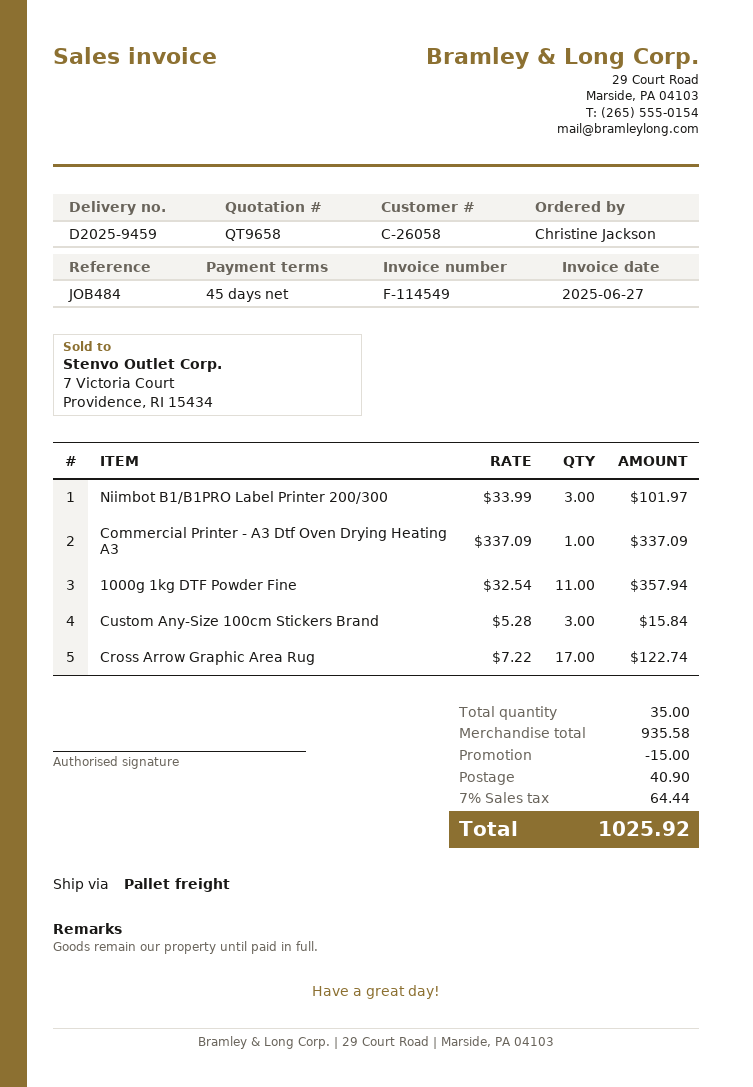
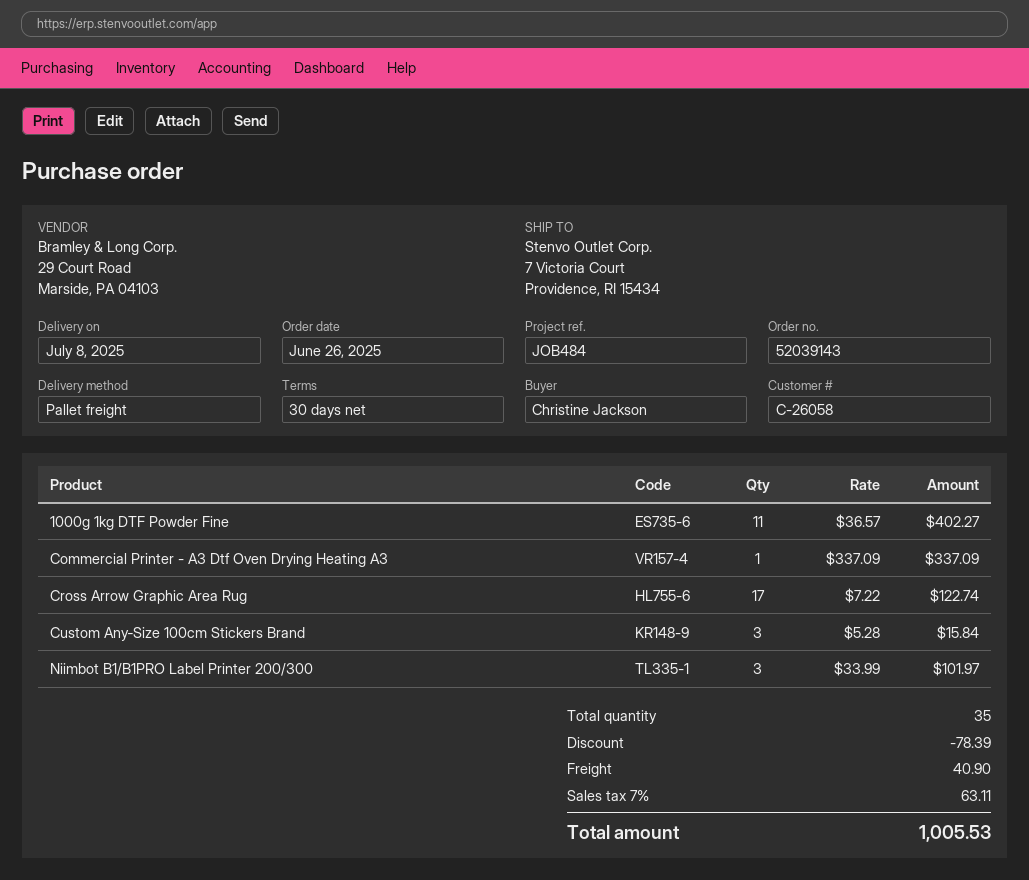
payment terms: 45 days -> 30 days
1000g 1kg DTF Powder Fine: 11 x 32.54 = 357.94 -> 11 x 36.57 = 402.27
discount: 15.00 -> 78.39
tax: 7% = 64.44 -> 7% = 63.11
total: 1025.92 -> 1005.53

